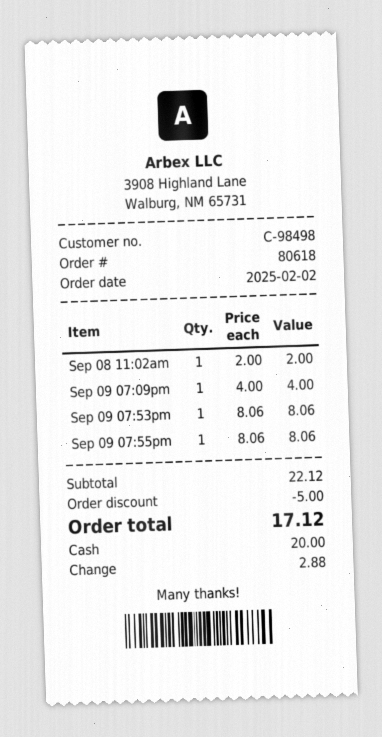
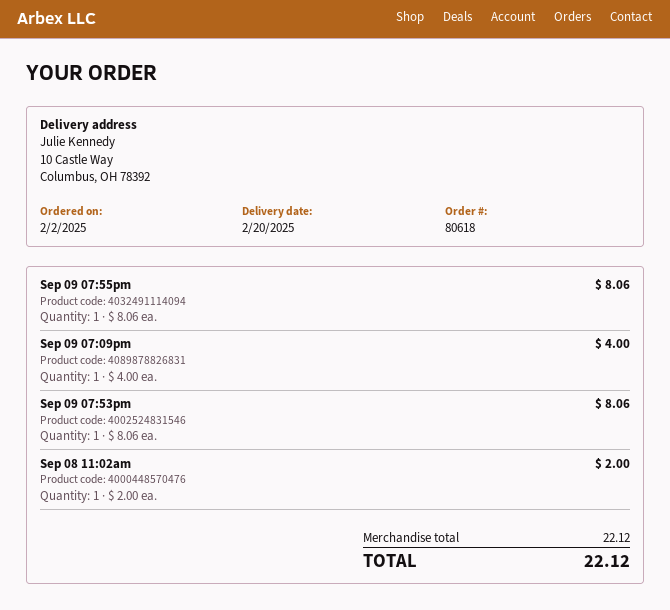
discount: 5.00 -> none
total: 17.12 -> 22.12

